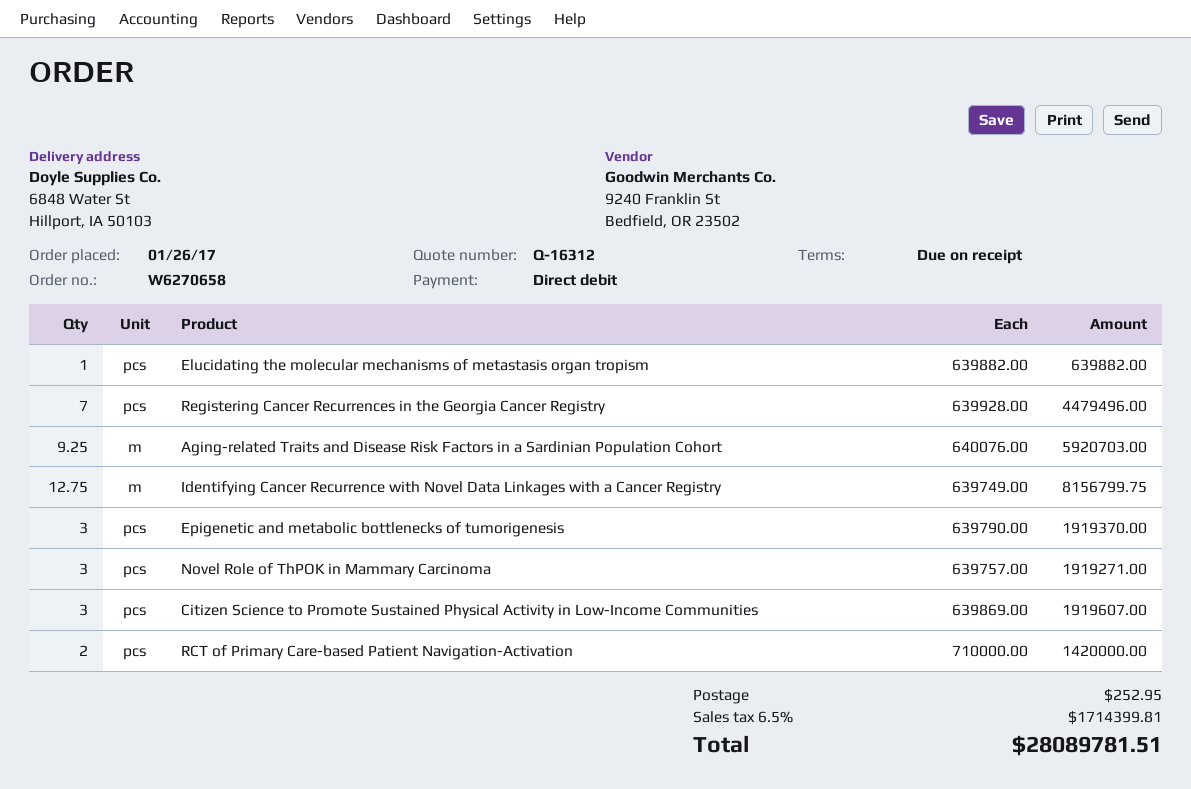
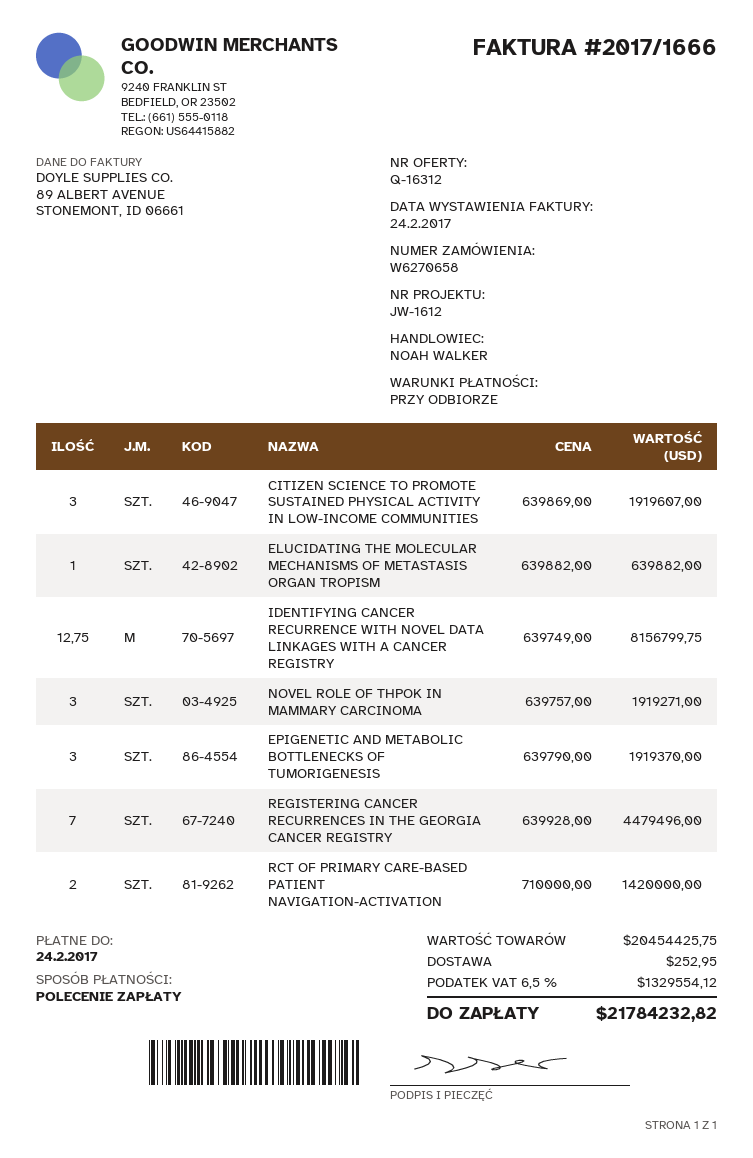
Aging-related Traits and Disease Risk Factors in a Sardinian Population Cohort: 9.25 x 640076.00 = 5920703.00 -> none
tax: 6.5% = 1714399.81 -> 6.5% = 1329554.12
total: 28089781.51 -> 21784232.82

